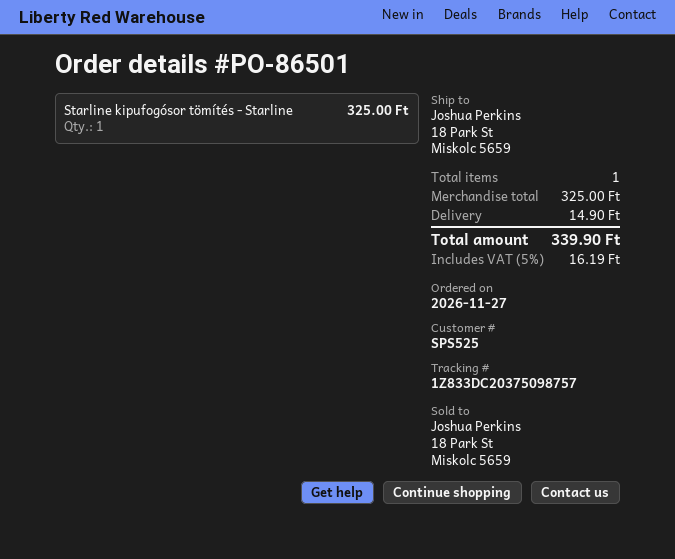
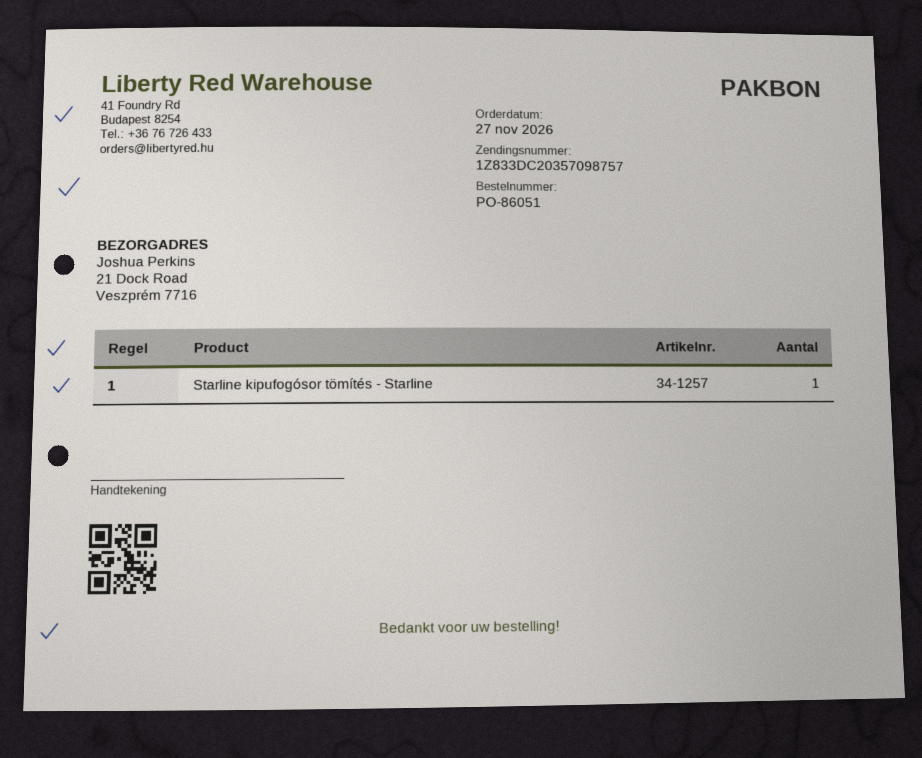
order number: PO-86501 -> PO-86051
tracking number: 1Z833DC20375098757 -> 1Z833DC20357098757
ship to: 18 Park St, Miskolc 5659 -> 21 Dock Road, Veszprém 7716

